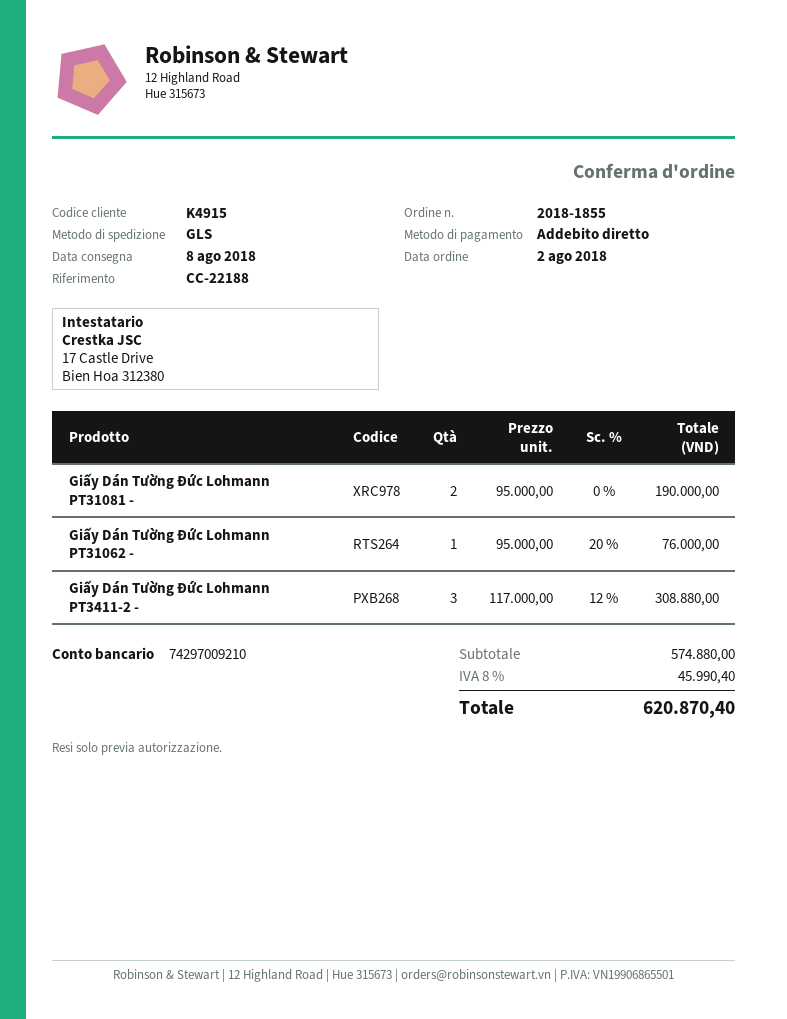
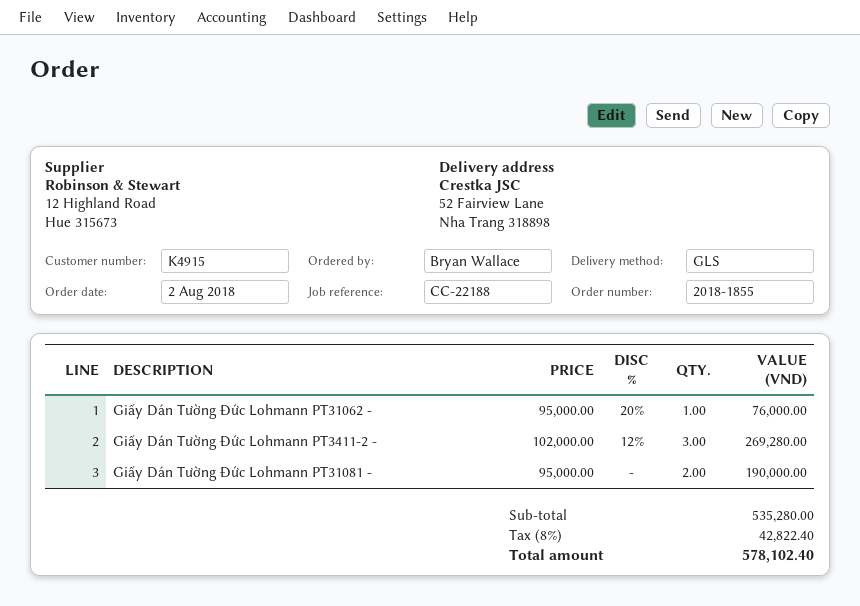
Giấy Dán Tường Đức Lohmann PT3411-2 -: 3 x 117000.00 - 12% = 308880.00 -> 3 x 102000.00 - 12% = 269280.00
subtotal: 574880.00 -> 535280.00
tax: 8% = 45990.40 -> 8% = 42822.40
total: 620870.40 -> 578102.40

